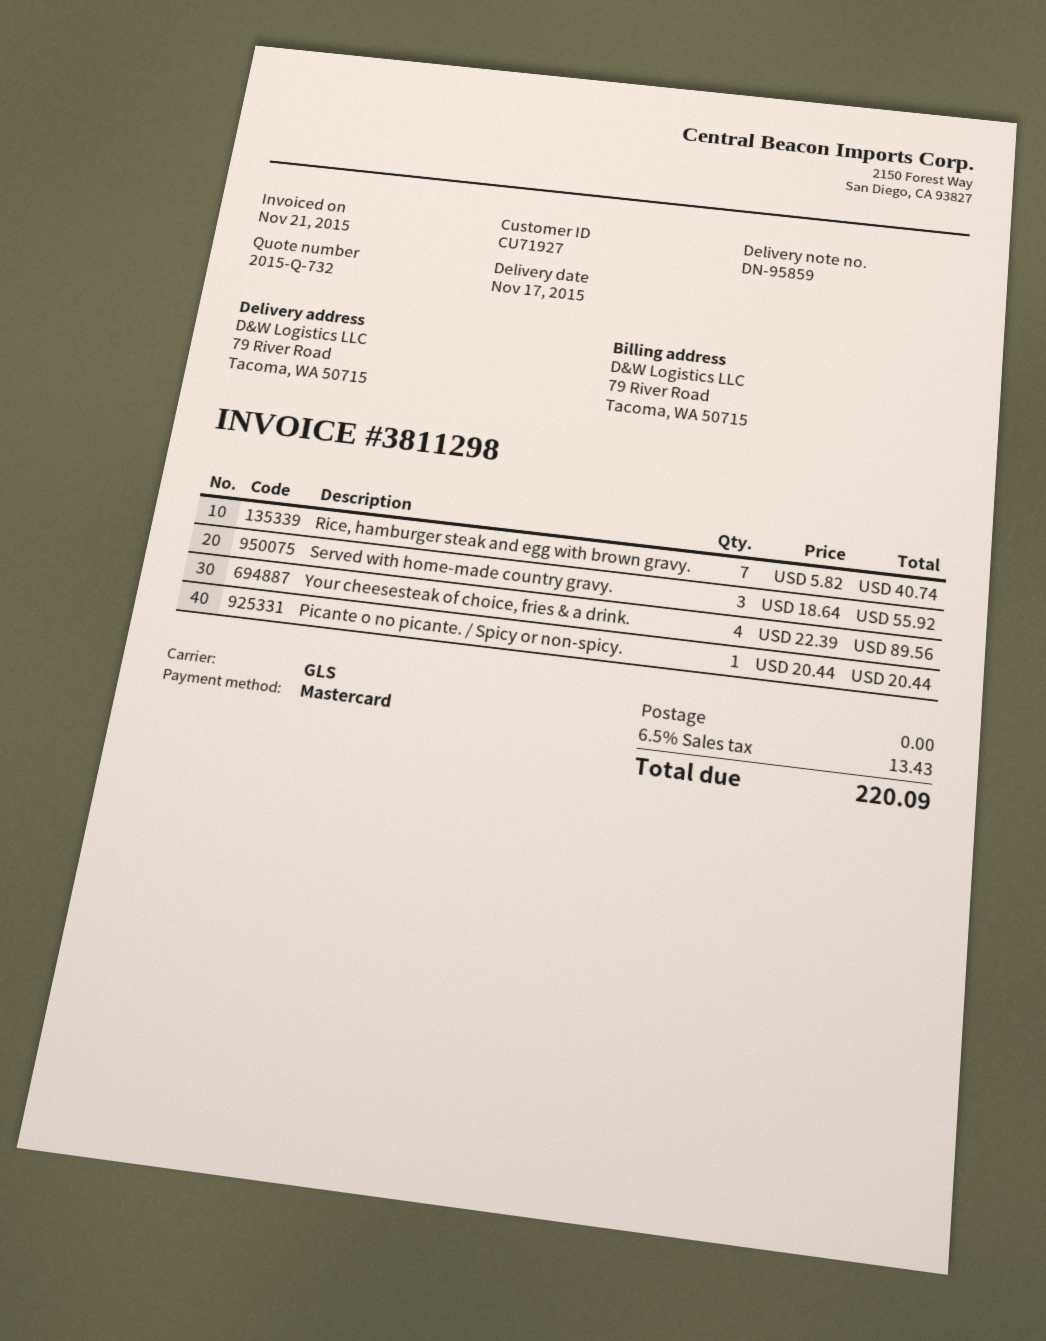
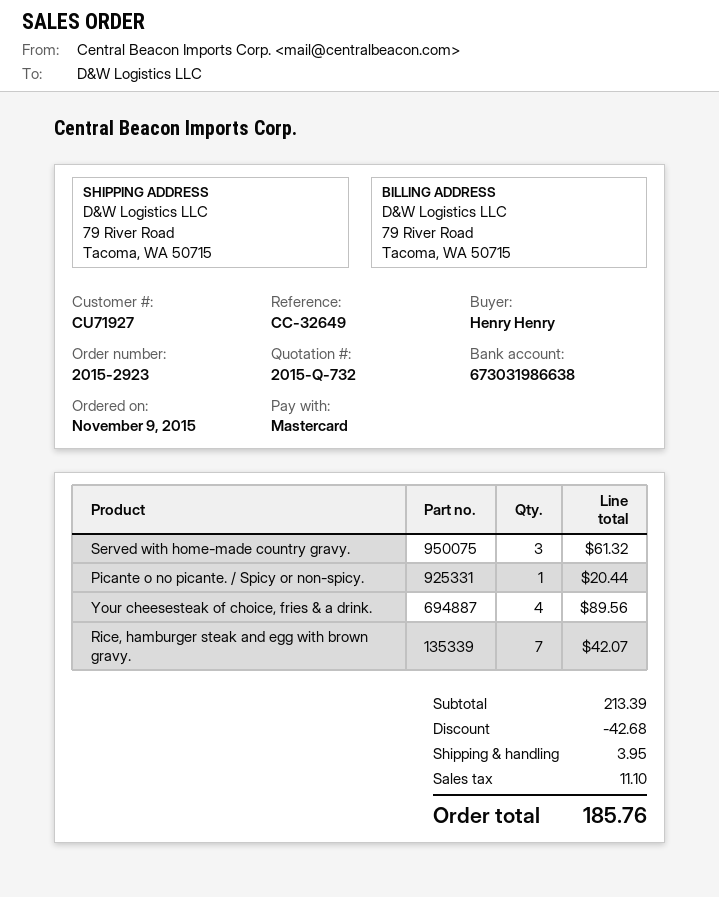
Rice, hamburger steak and egg with brown gravy.: 7 for 40.74 -> 7 for 42.07
Served with home-made country gravy.: 3 for 55.92 -> 3 for 61.32
discount: none -> 42.68
shipping: 0.00 -> 3.95
tax: 13.43 -> 11.10
total: 220.09 -> 185.76

